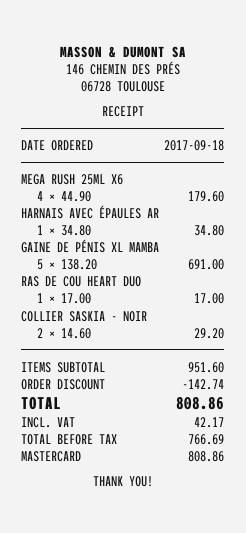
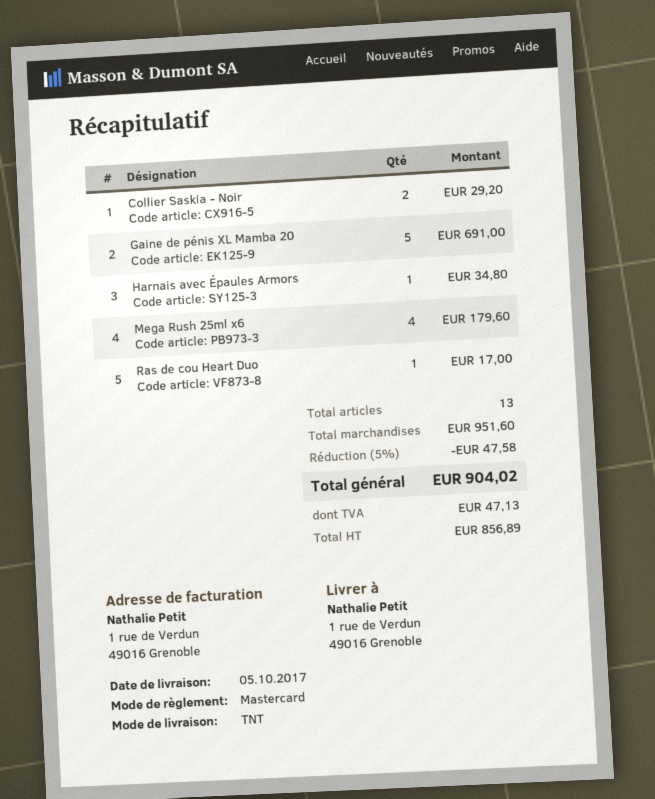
discount: 142.74 -> 47.58
net: 766.69 -> 856.89
tax: 42.17 -> 47.13
total: 808.86 -> 904.02

